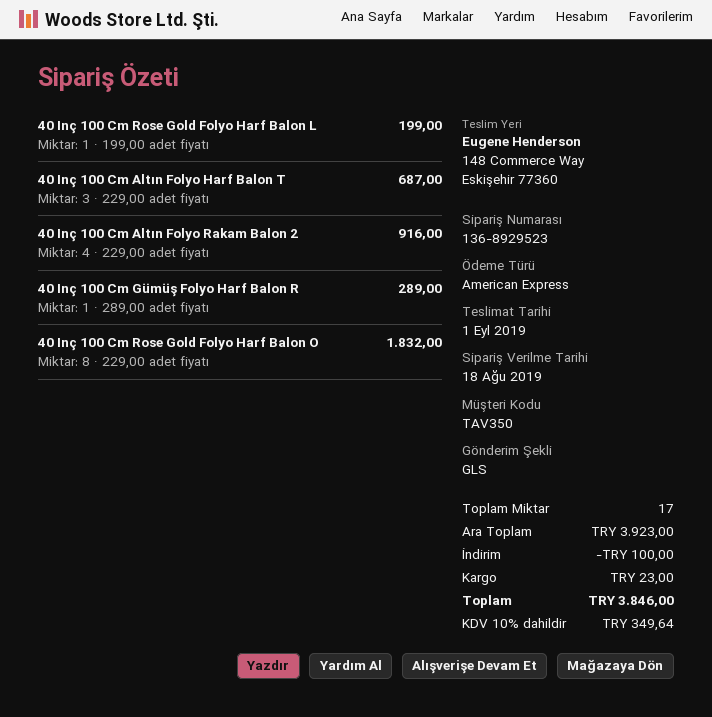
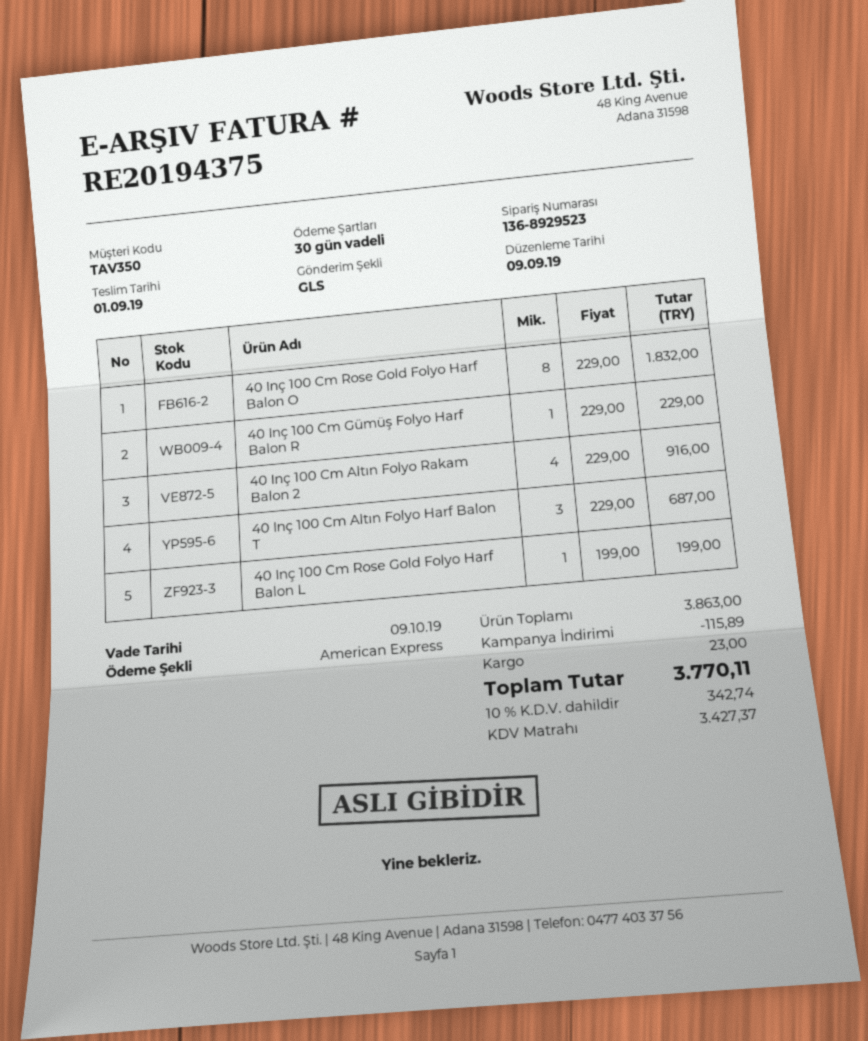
40 Inç 100 Cm Gümüş Folyo Harf Balon R: 1 x 289.00 = 289.00 -> 1 x 229.00 = 229.00
subtotal: 3923.00 -> 3863.00
discount: 100.00 -> 115.89
tax: 10% = 349.64 -> 10% = 342.74
total: 3846.00 -> 3770.11

